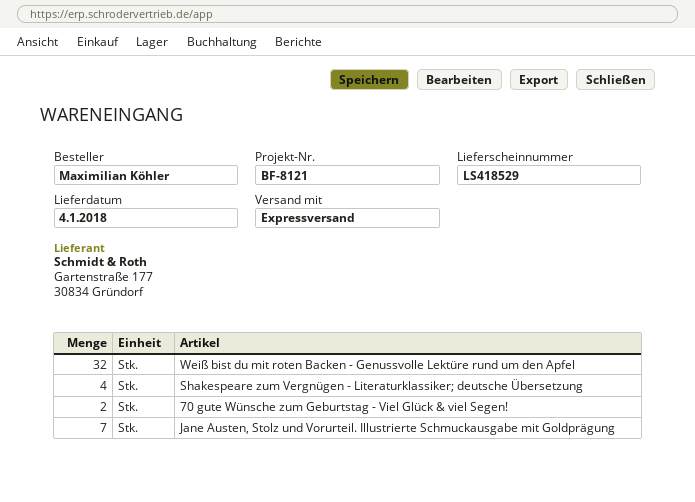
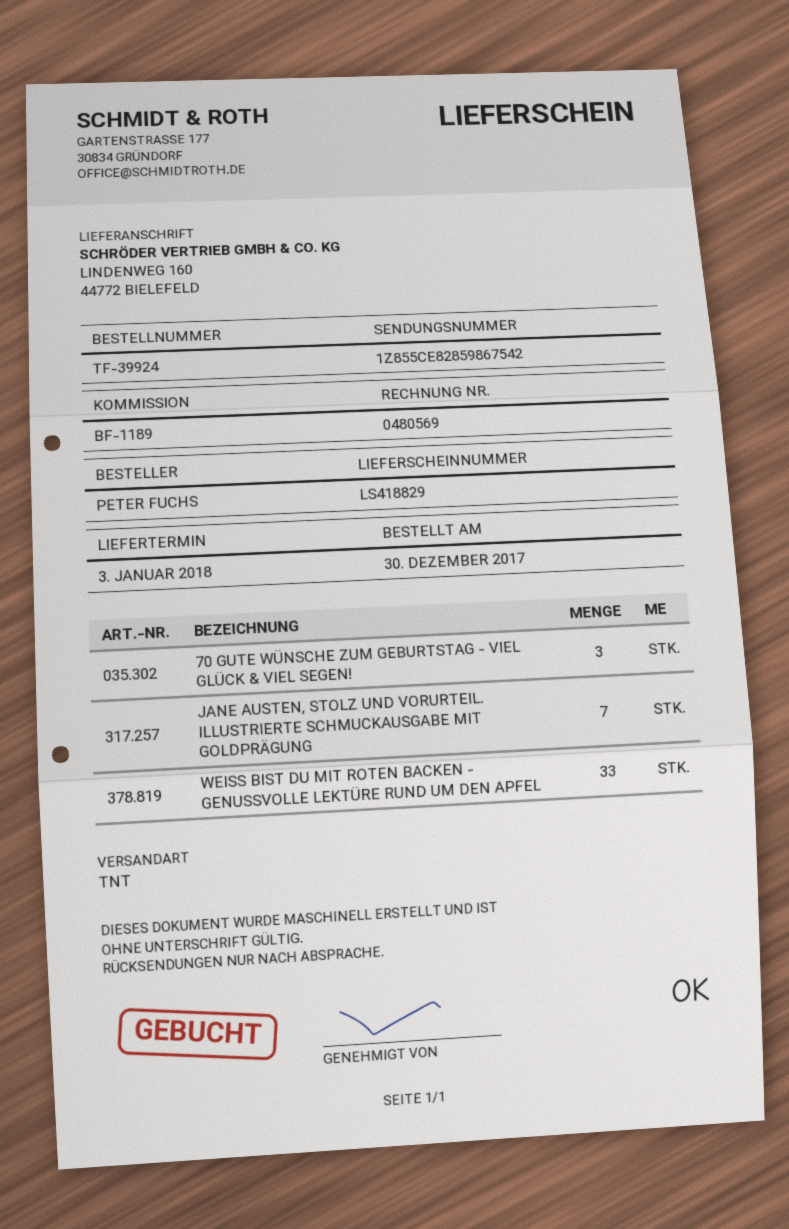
delivery note number: LS418529 -> LS418829
delivery date: 2018-01-04 -> 2018-01-03
reference: BF-8121 -> BF-1189
ordered by: Maximilian Köhler -> PETER FUCHS
shipping method: express -> TNT
Weiß bist du mit roten Backen - Genussvolle Lektüre rund um den Apfel: 32 -> 33
Shakespeare zum Vergnügen - Literaturklassiker; deutsche Übersetzung: 4 -> none
70 gute Wünsche zum Geburtstag - Viel Glück & viel Segen!: 2 -> 3

